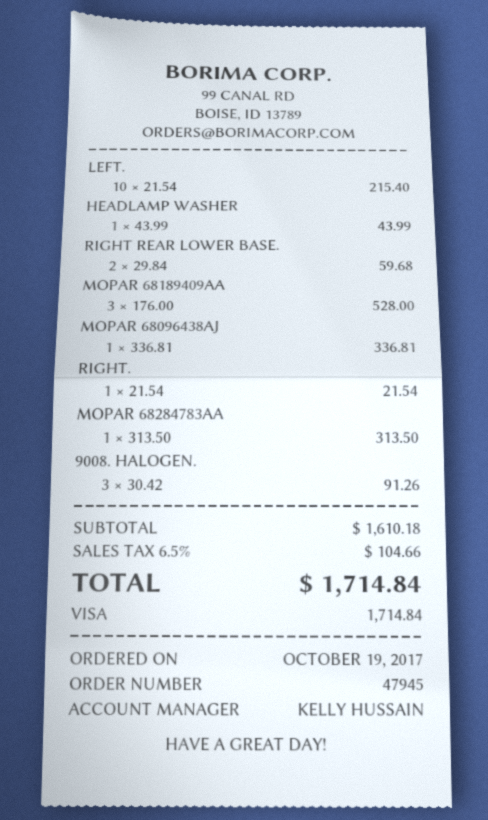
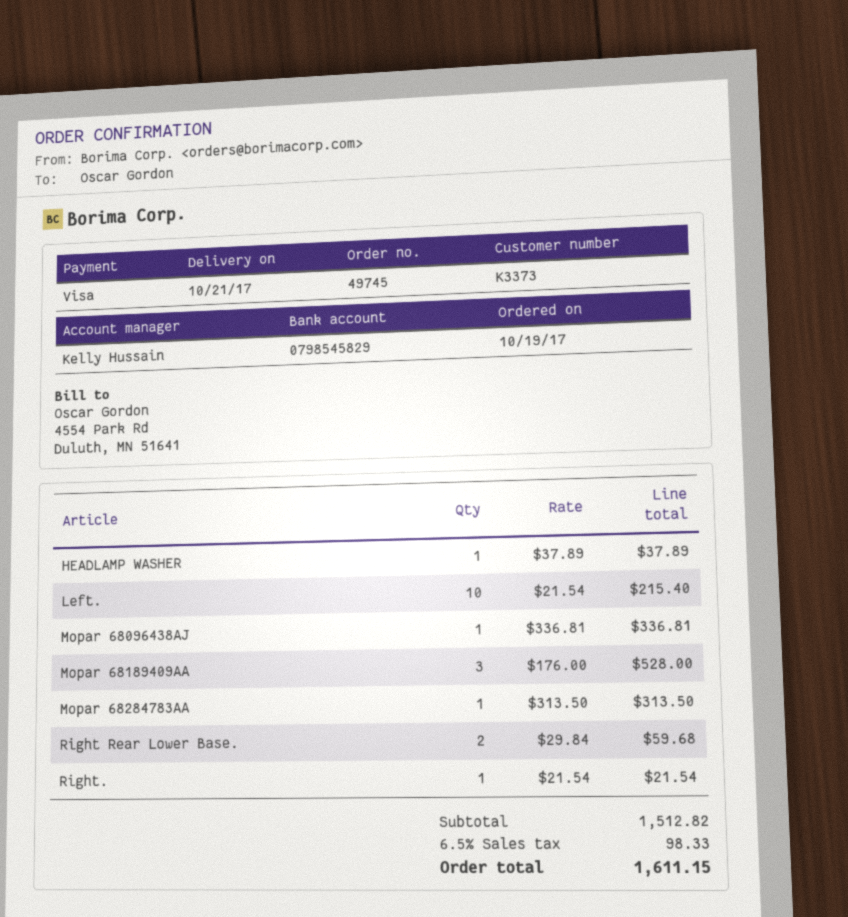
order number: 47945 -> 49745
HEADLAMP WASHER: 1 x 43.99 = 43.99 -> 1 x 37.89 = 37.89
9008. HALOGEN.: 3 x 30.42 = 91.26 -> none
subtotal: 1610.18 -> 1512.82
tax: 6.5% = 104.66 -> 6.5% = 98.33
total: 1714.84 -> 1611.15

